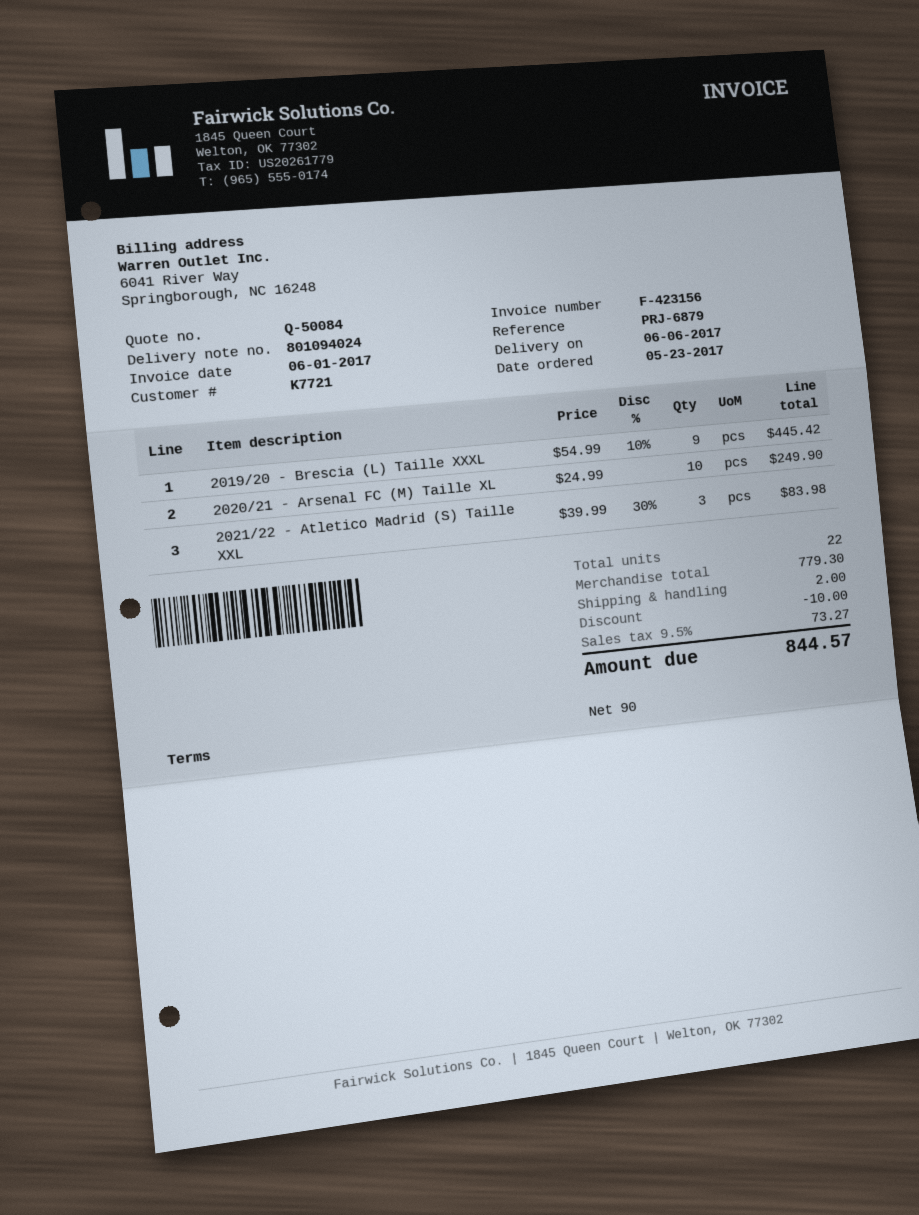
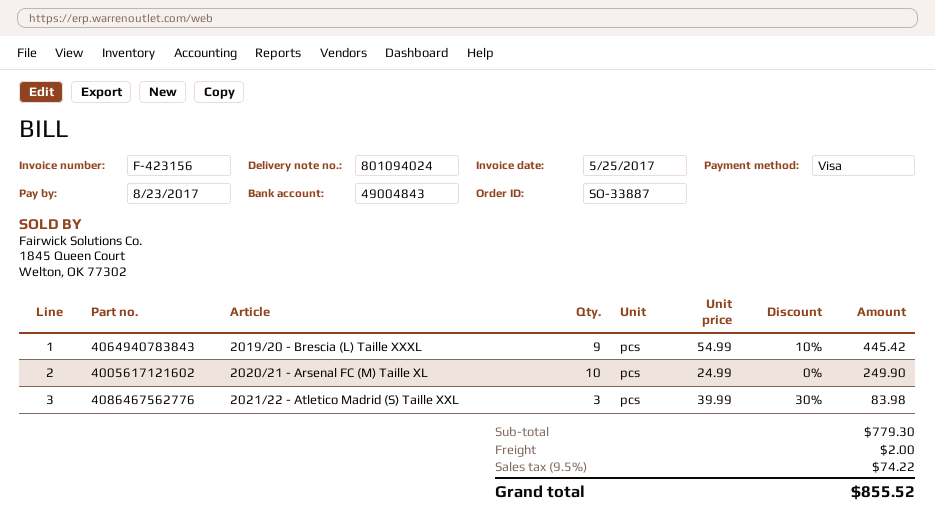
invoice date: 2017-06-01 -> 2017-05-25
discount: 10.00 -> none
tax: 9.5% = 73.27 -> 9.5% = 74.22
total: 844.57 -> 855.52

